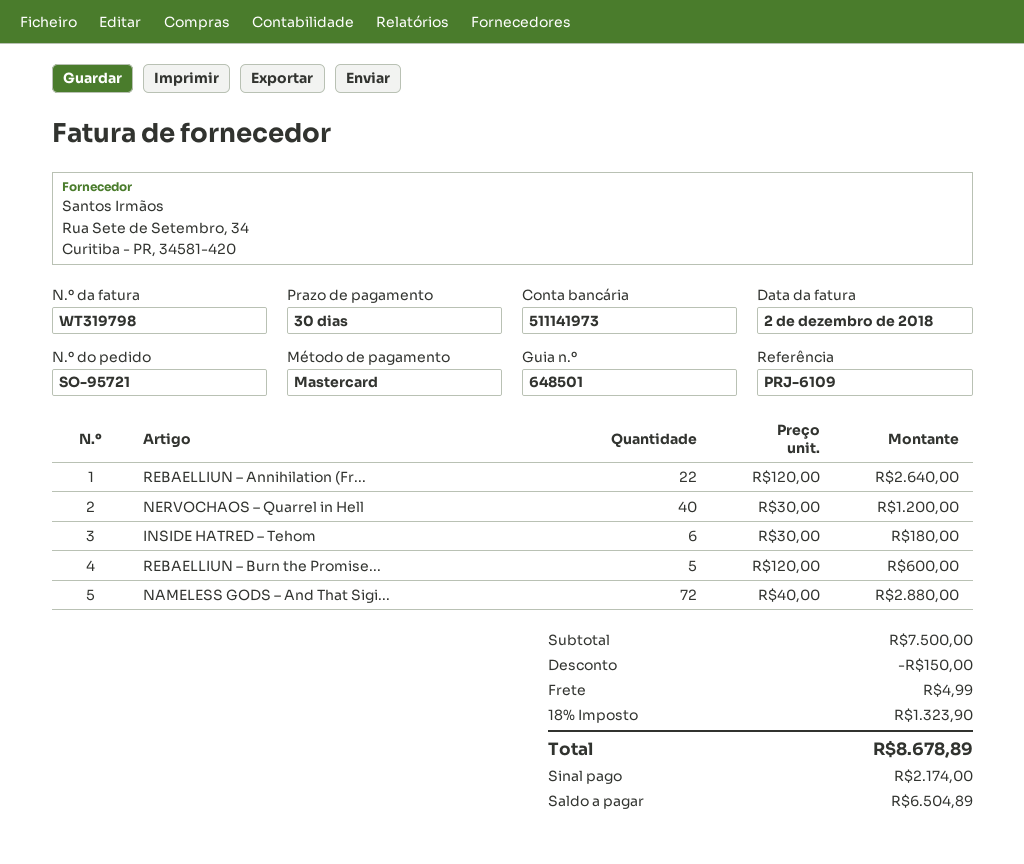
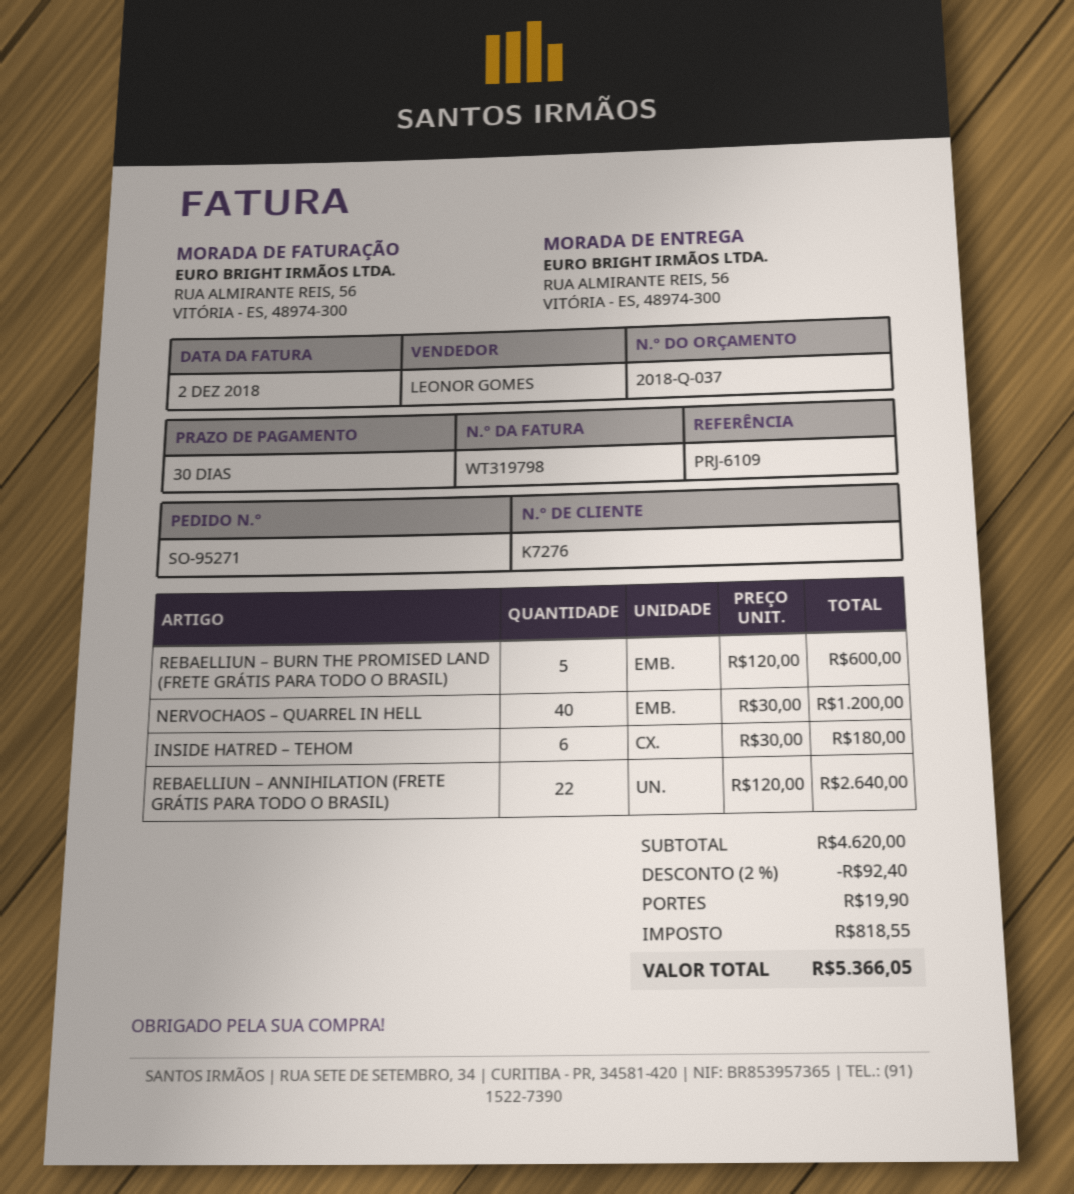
order number: SO-95721 -> SO-95271
NAMELESS GODS – And That Sigi...: 72 x 40.00 = 2880.00 -> none
subtotal: 7500.00 -> 4620.00
discount: 150.00 -> 92.40
shipping: 4.99 -> 19.90
tax: 1323.90 -> 818.55
total: 8678.89 -> 5366.05

